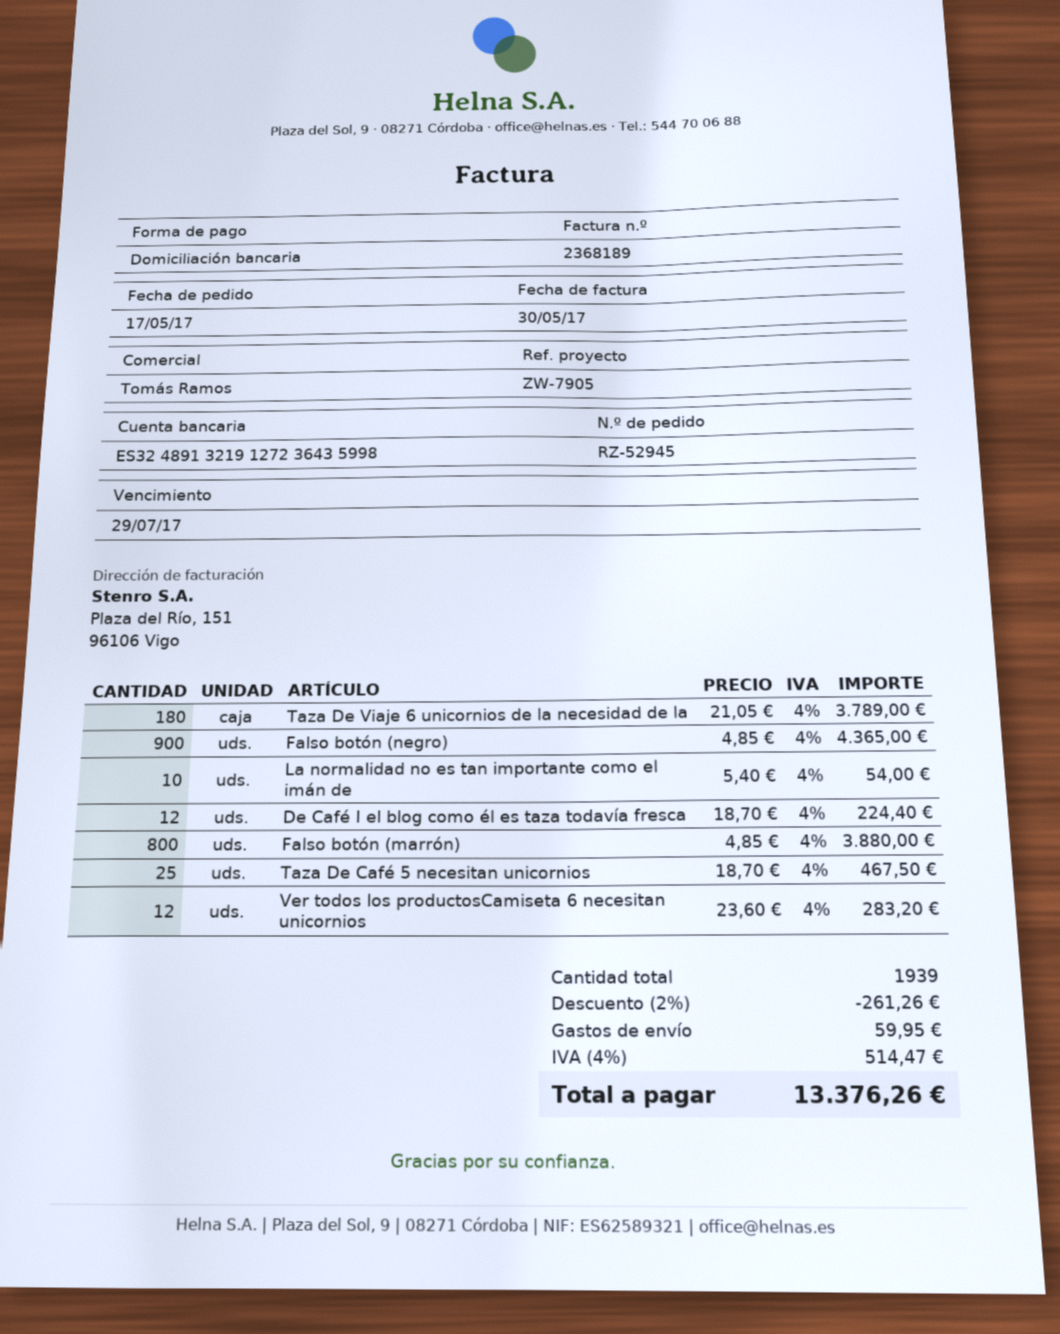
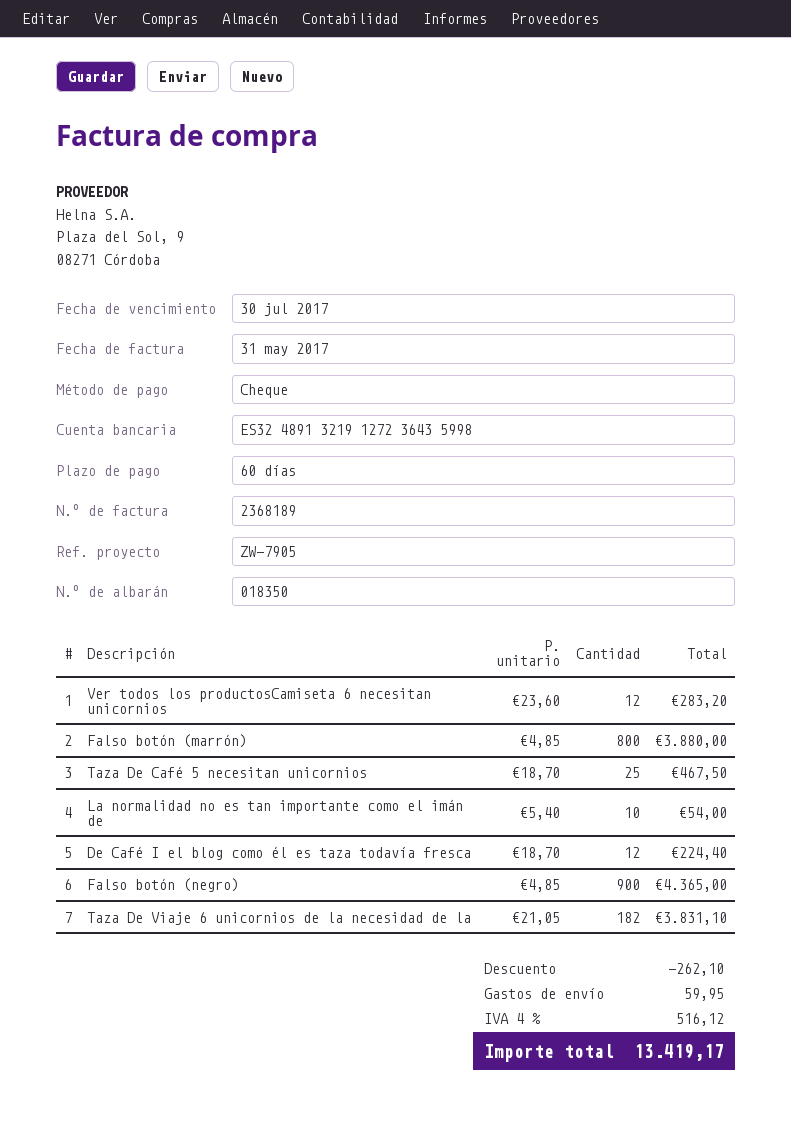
invoice date: 2017-05-30 -> 2017-05-31
due date: 2017-07-29 -> 2017-07-30
payment method: direct debit -> cheque
Taza De Viaje 6 unicornios de la necesidad de la: 180 x 21.05 = 3789.00 -> 182 x 21.05 = 3831.10
discount: 261.26 -> 262.10
tax: 4% = 514.47 -> 4% = 516.12
total: 13376.26 -> 13419.17

